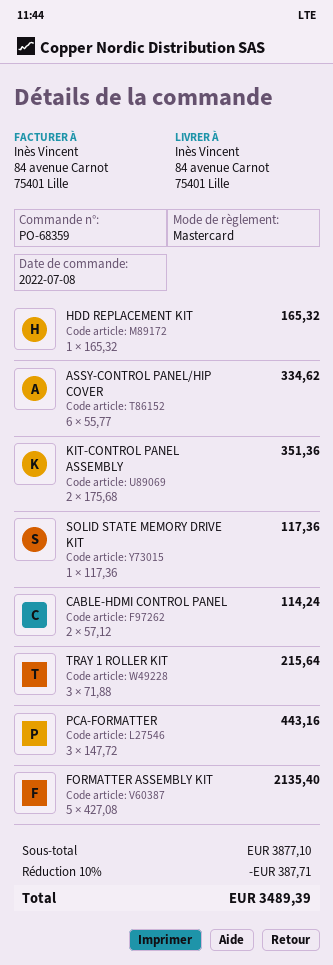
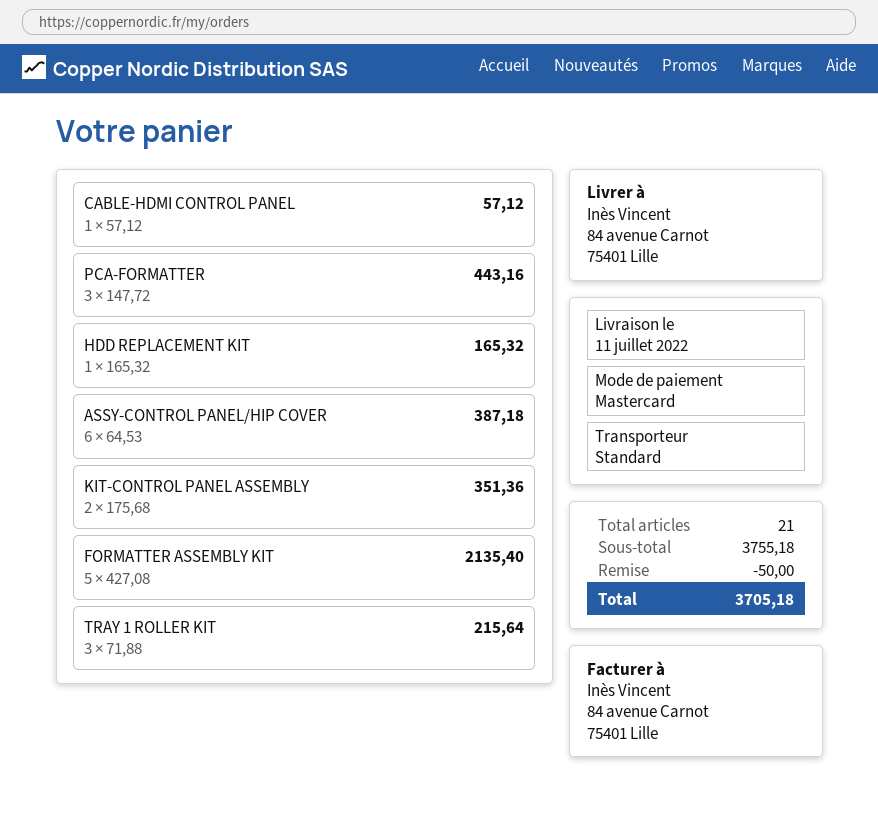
ASSY-CONTROL PANEL/HIP COVER: 6 x 55.77 = 334.62 -> 6 x 64.53 = 387.18
SOLID STATE MEMORY DRIVE KIT: 1 x 117.36 = 117.36 -> none
CABLE-HDMI CONTROL PANEL: 2 x 57.12 = 114.24 -> 1 x 57.12 = 57.12
subtotal: 3877.10 -> 3755.18
discount: 387.71 -> 50.00
total: 3489.39 -> 3705.18

